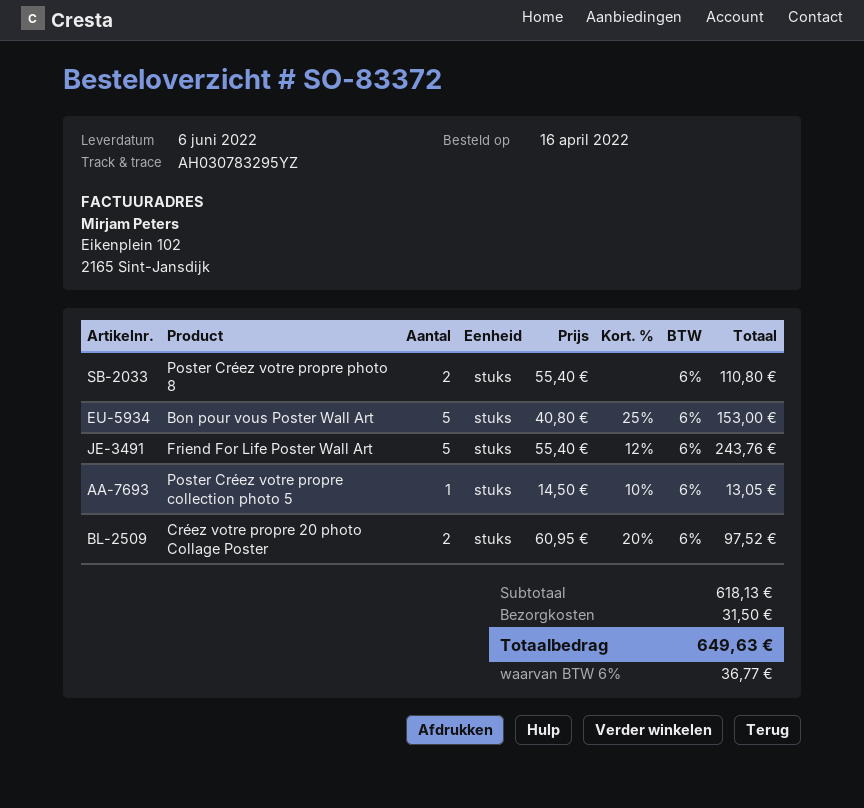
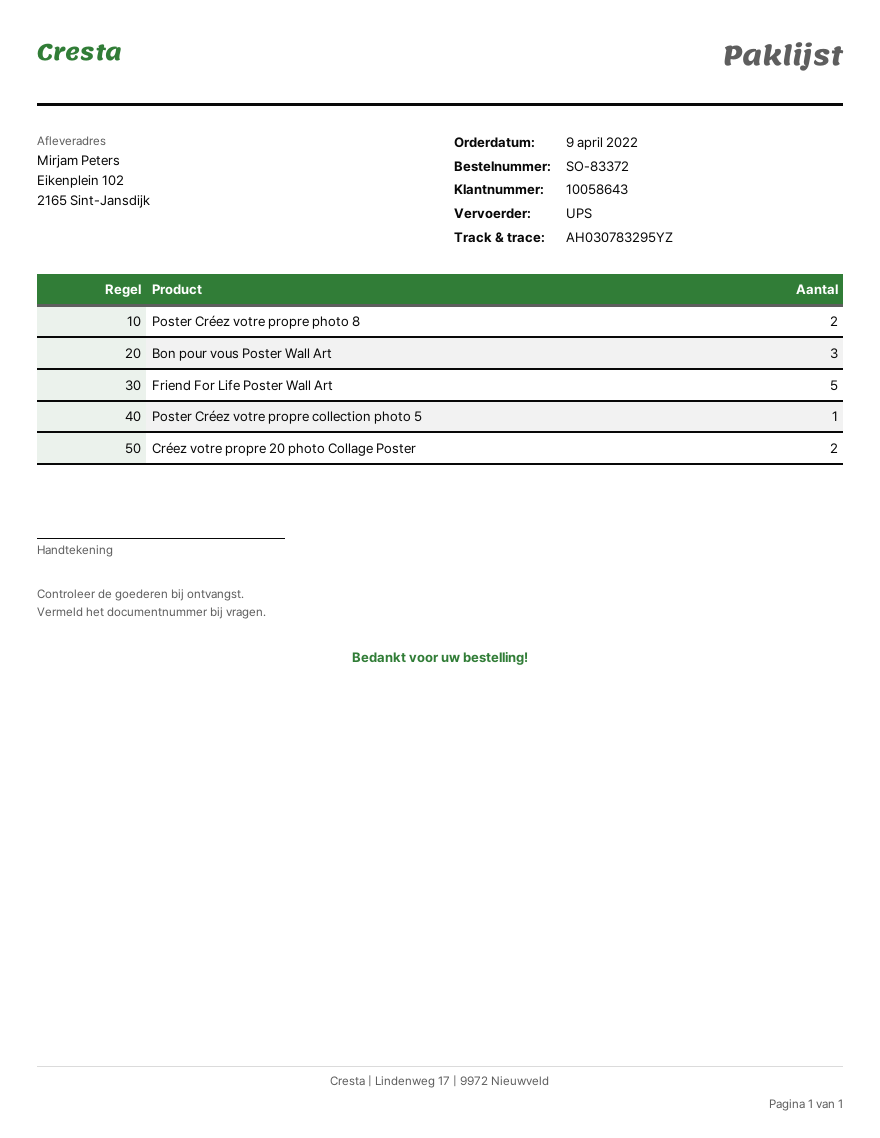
order date: 2022-04-16 -> 2022-04-09
Bon pour vous Poster Wall Art: 5 -> 3

